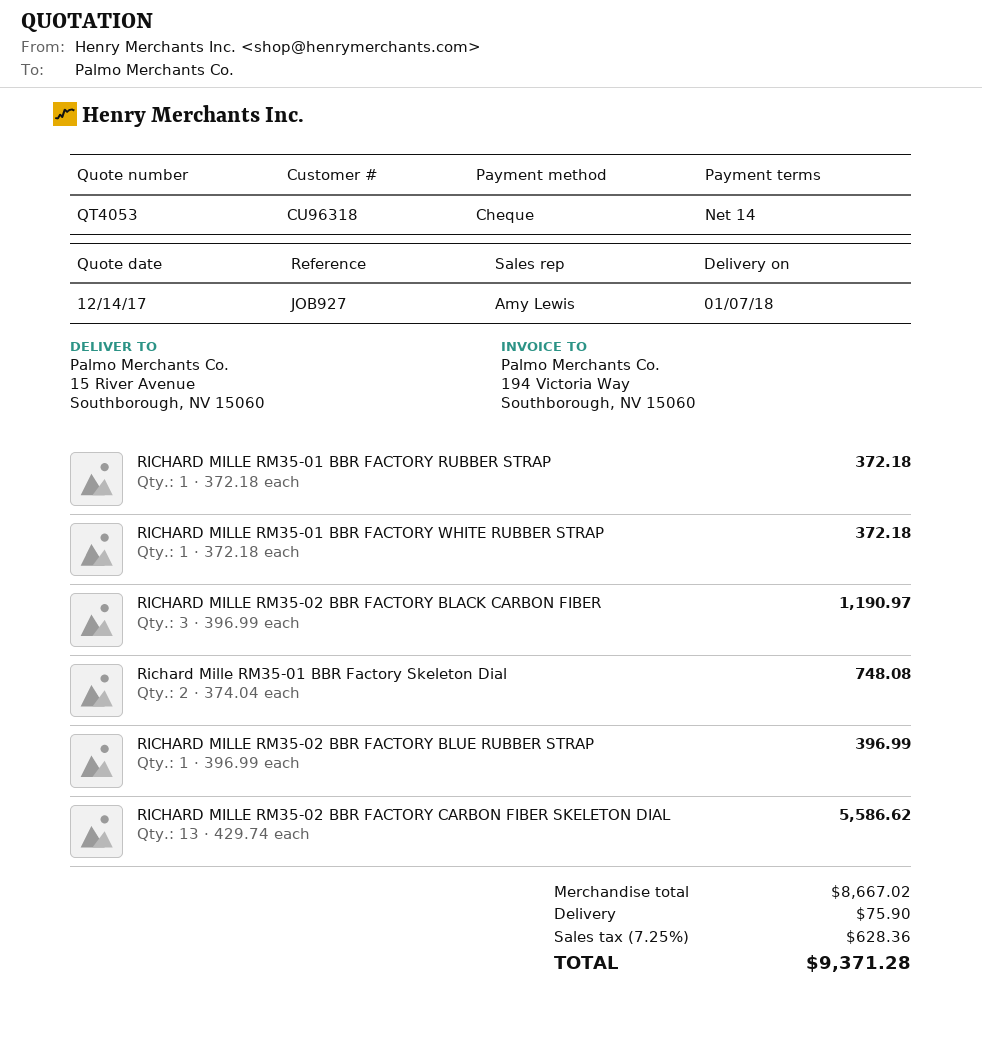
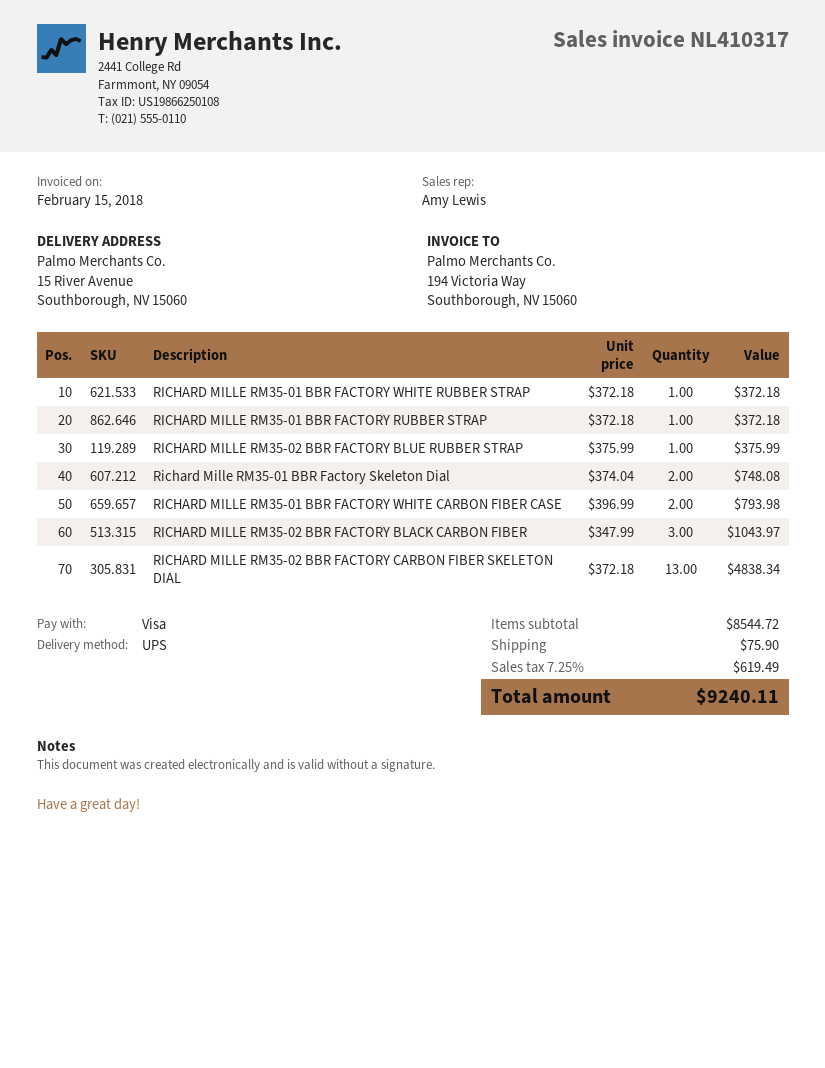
payment method: cheque -> Visa
RICHARD MILLE RM35-02 BBR FACTORY BLACK CARBON FIBER: 3 x 396.99 = 1190.97 -> 3 x 347.99 = 1043.97
RICHARD MILLE RM35-02 BBR FACTORY BLUE RUBBER STRAP: 1 x 396.99 = 396.99 -> 1 x 375.99 = 375.99
RICHARD MILLE RM35-02 BBR FACTORY CARBON FIBER SKELETON DIAL: 13 x 429.74 = 5586.62 -> 13 x 372.18 = 4838.34
RICHARD MILLE RM35-01 BBR FACTORY WHITE CARBON FIBER CASE: none -> 2 x 396.99 = 793.98
subtotal: 8667.02 -> 8544.72
tax: 7.25% = 628.36 -> 7.25% = 619.49
total: 9371.28 -> 9240.11

